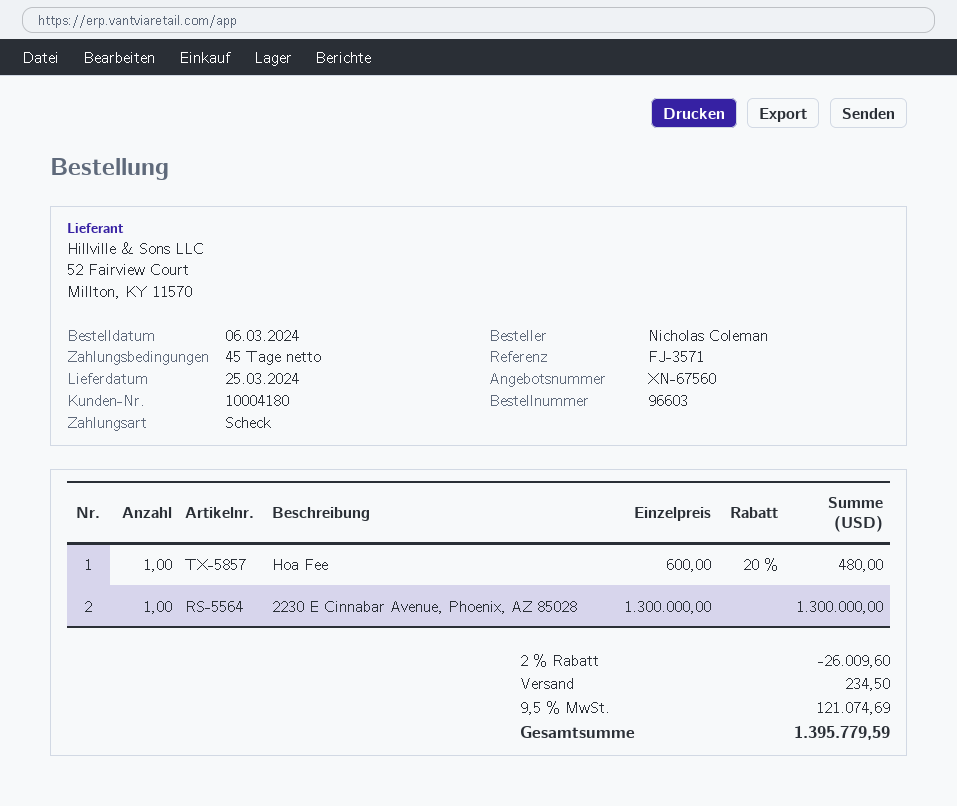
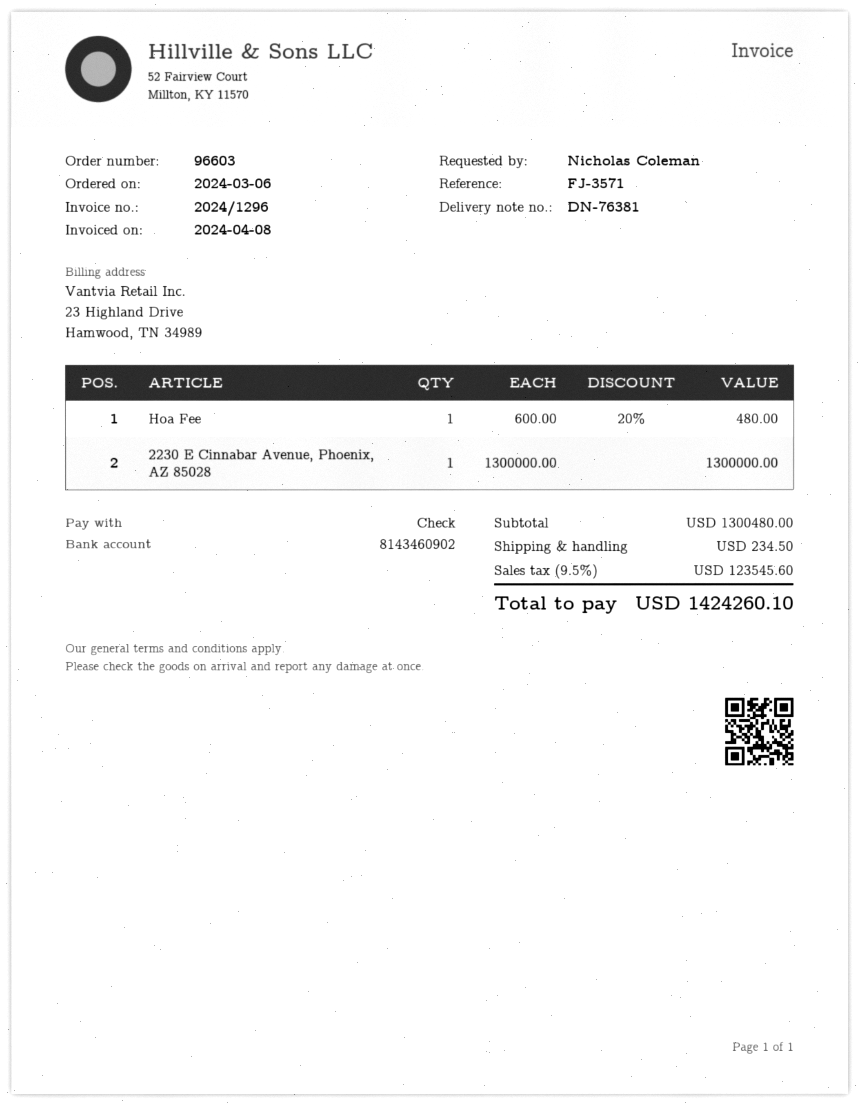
discount: 2% = 26009.60 -> none
tax: 9.5% = 121074.69 -> 9.5% = 123545.60
total: 1395779.59 -> 1424260.10

